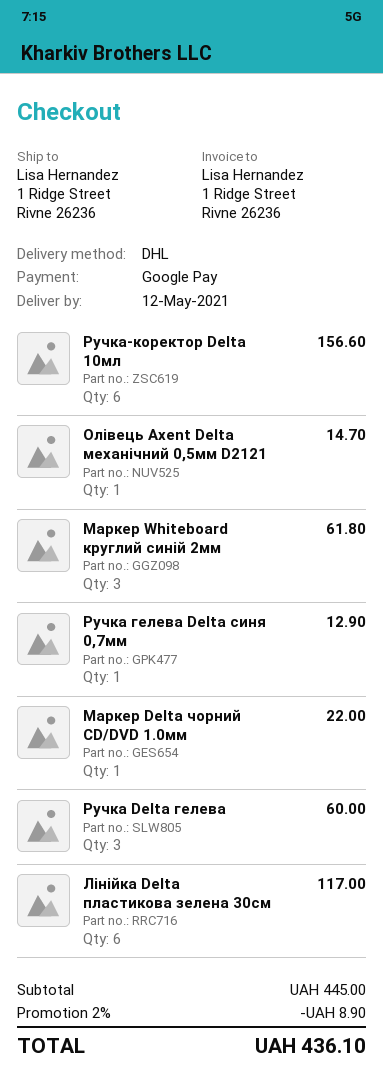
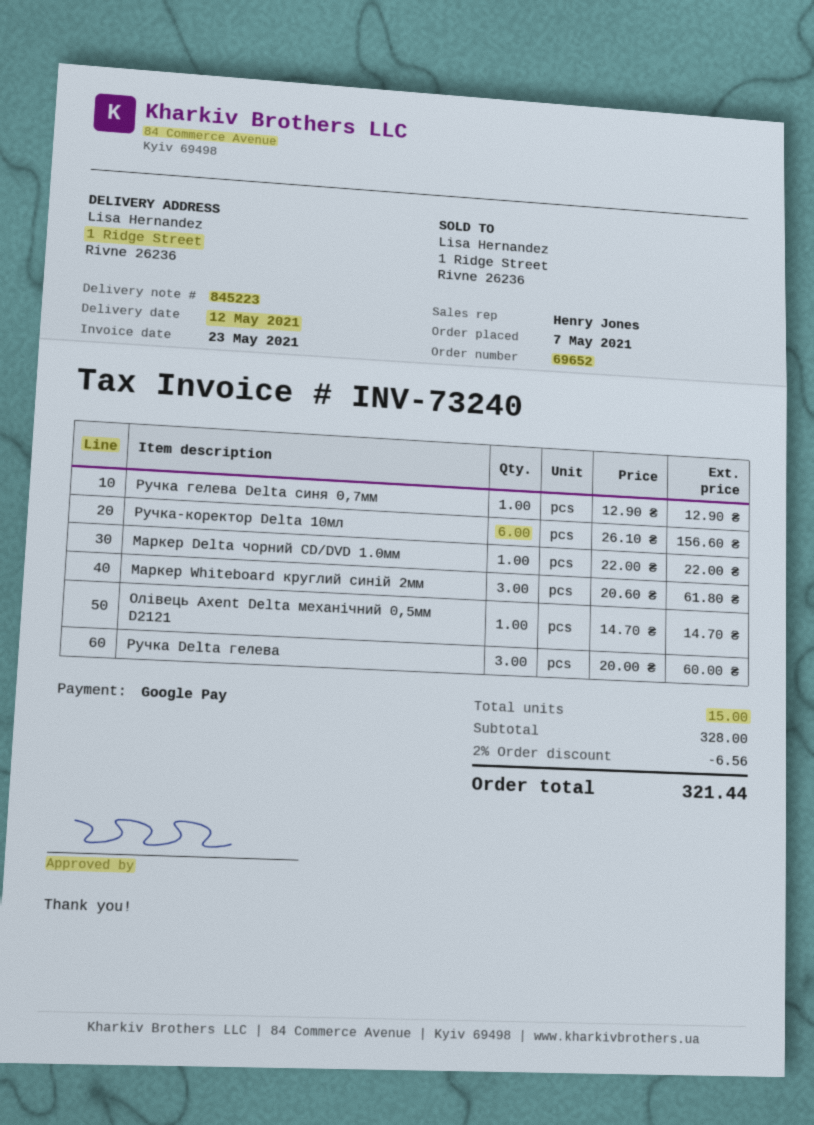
Лінійка Delta пластикова зелена 30см: 6 for 117.00 -> none
subtotal: 445.00 -> 328.00
discount: 2% = 8.90 -> 2% = 6.56
total: 436.10 -> 321.44

